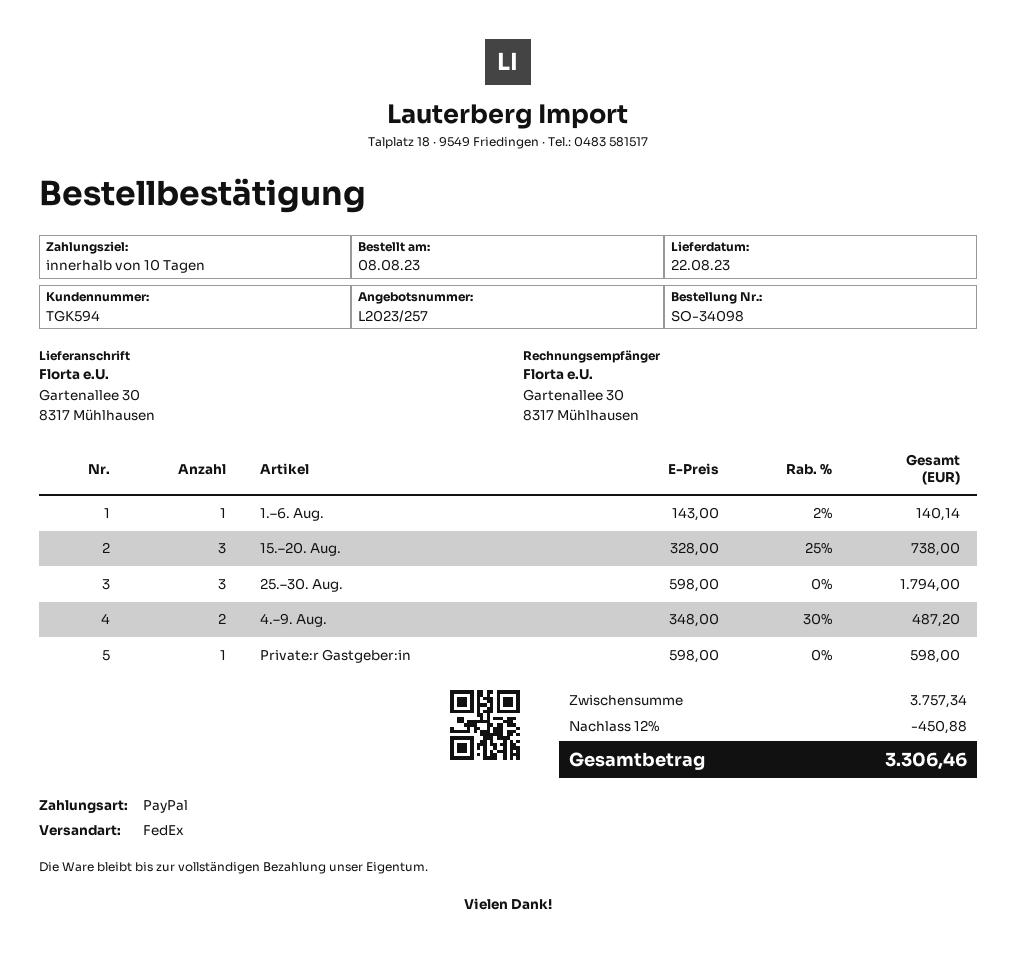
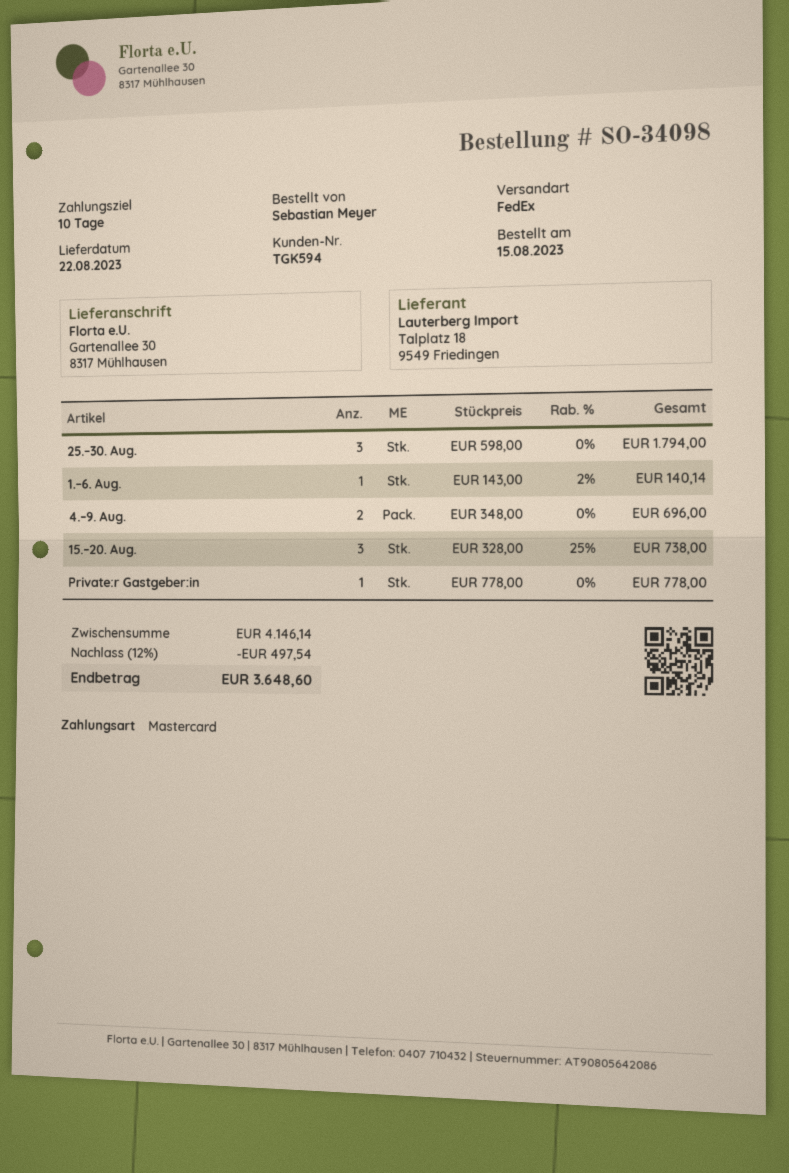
order date: 2023-08-08 -> 2023-08-15
payment method: PayPal -> Mastercard
4.–9. Aug.: 2 x 348.00 - 30% = 487.20 -> 2 x 348.00 = 696.00
Private:r Gastgeber:in: 1 x 598.00 = 598.00 -> 1 x 778.00 = 778.00
subtotal: 3757.34 -> 4146.14
discount: 12% = 450.88 -> 12% = 497.54
total: 3306.46 -> 3648.60

